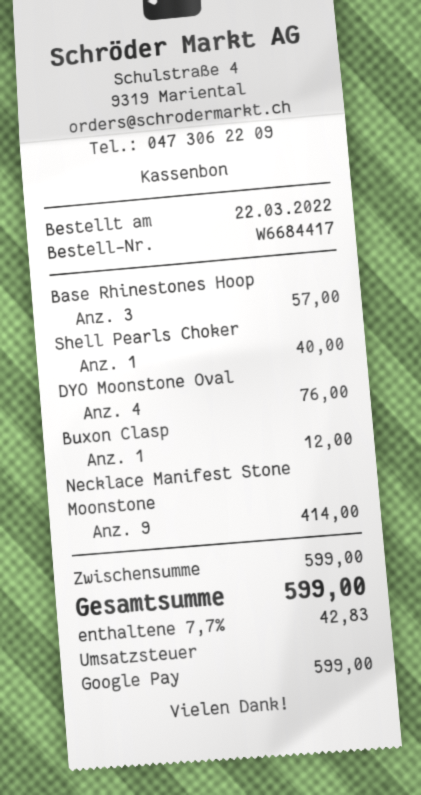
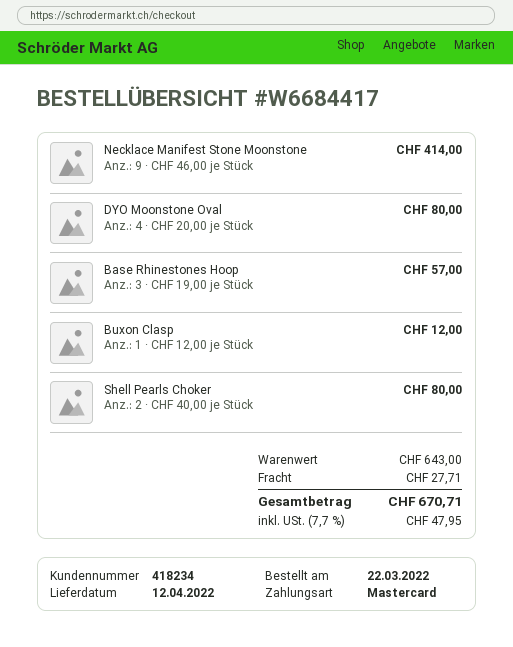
payment method: Google Pay -> Mastercard
Shell Pearls Choker: 1 for 40.00 -> 2 for 80.00
DYO Moonstone Oval: 4 for 76.00 -> 4 for 80.00
subtotal: 599.00 -> 643.00
shipping: none -> 27.71
tax: 7.7% = 42.83 -> 7.7% = 47.95
total: 599.00 -> 670.71

